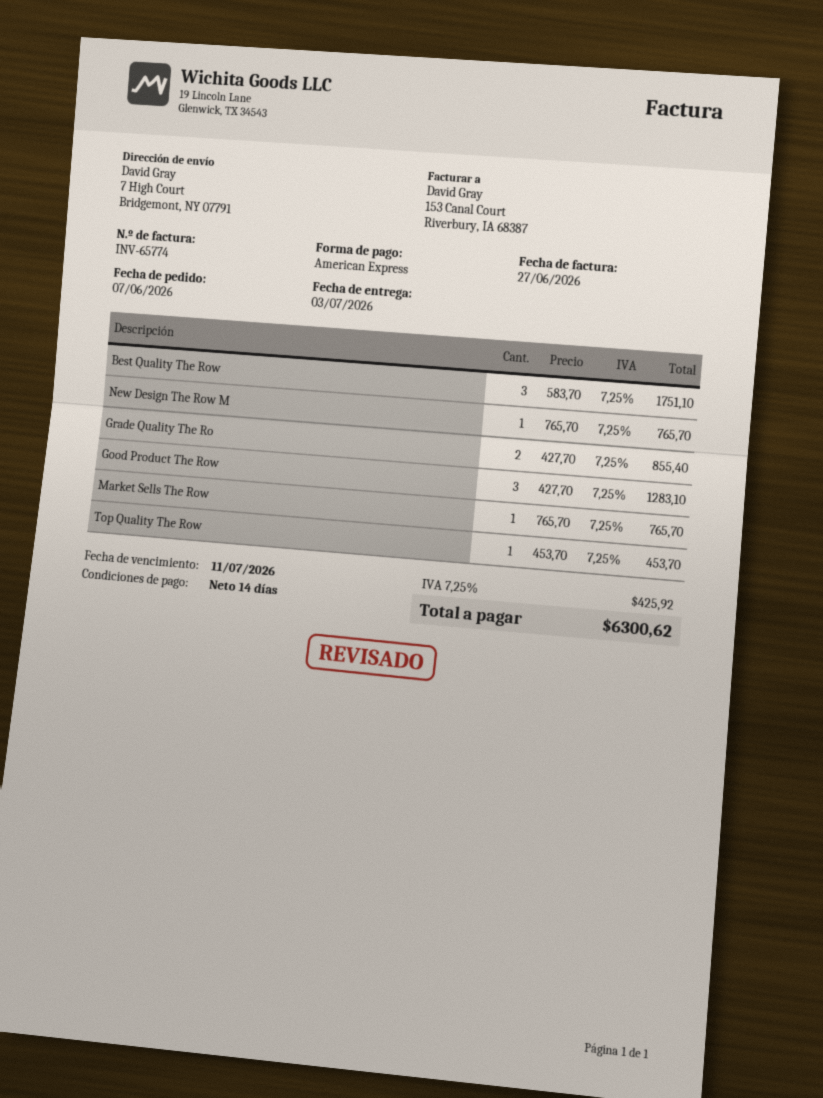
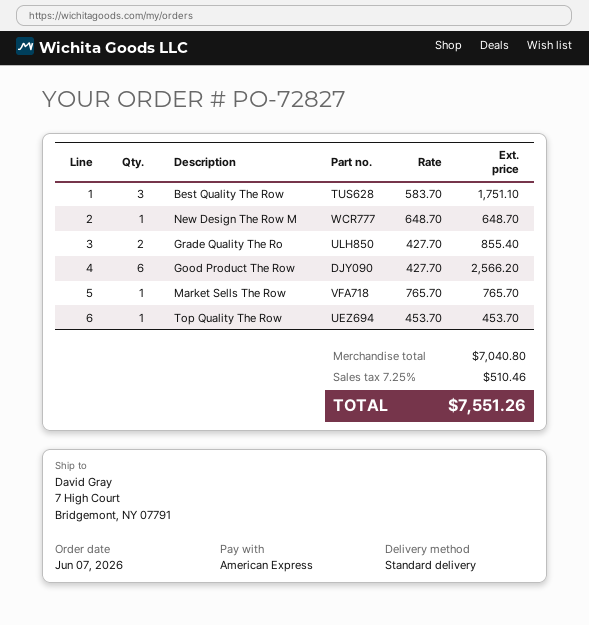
New Design The Row M: 1 x 765.70 = 765.70 -> 1 x 648.70 = 648.70
Good Product The Row: 3 x 427.70 = 1283.10 -> 6 x 427.70 = 2566.20
tax: 7.25% = 425.92 -> 7.25% = 510.46
total: 6300.62 -> 7551.26

